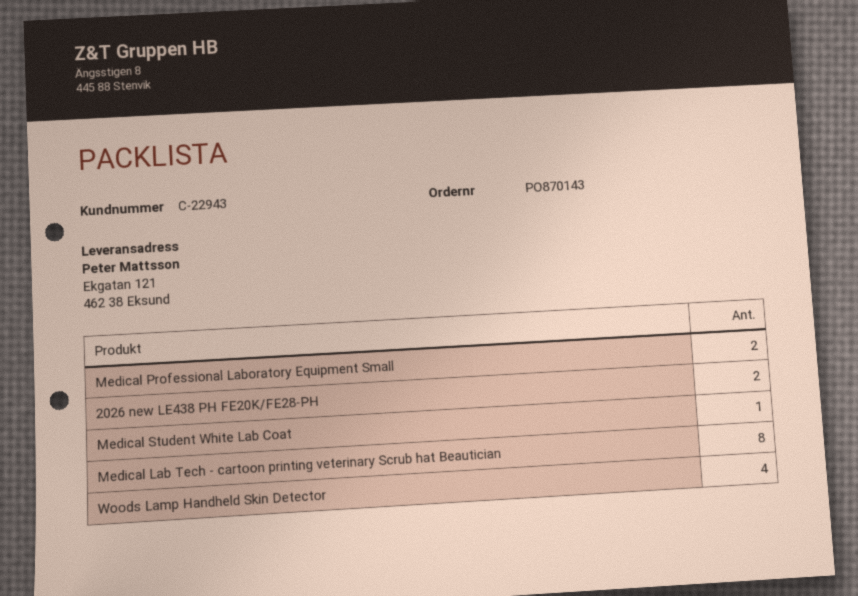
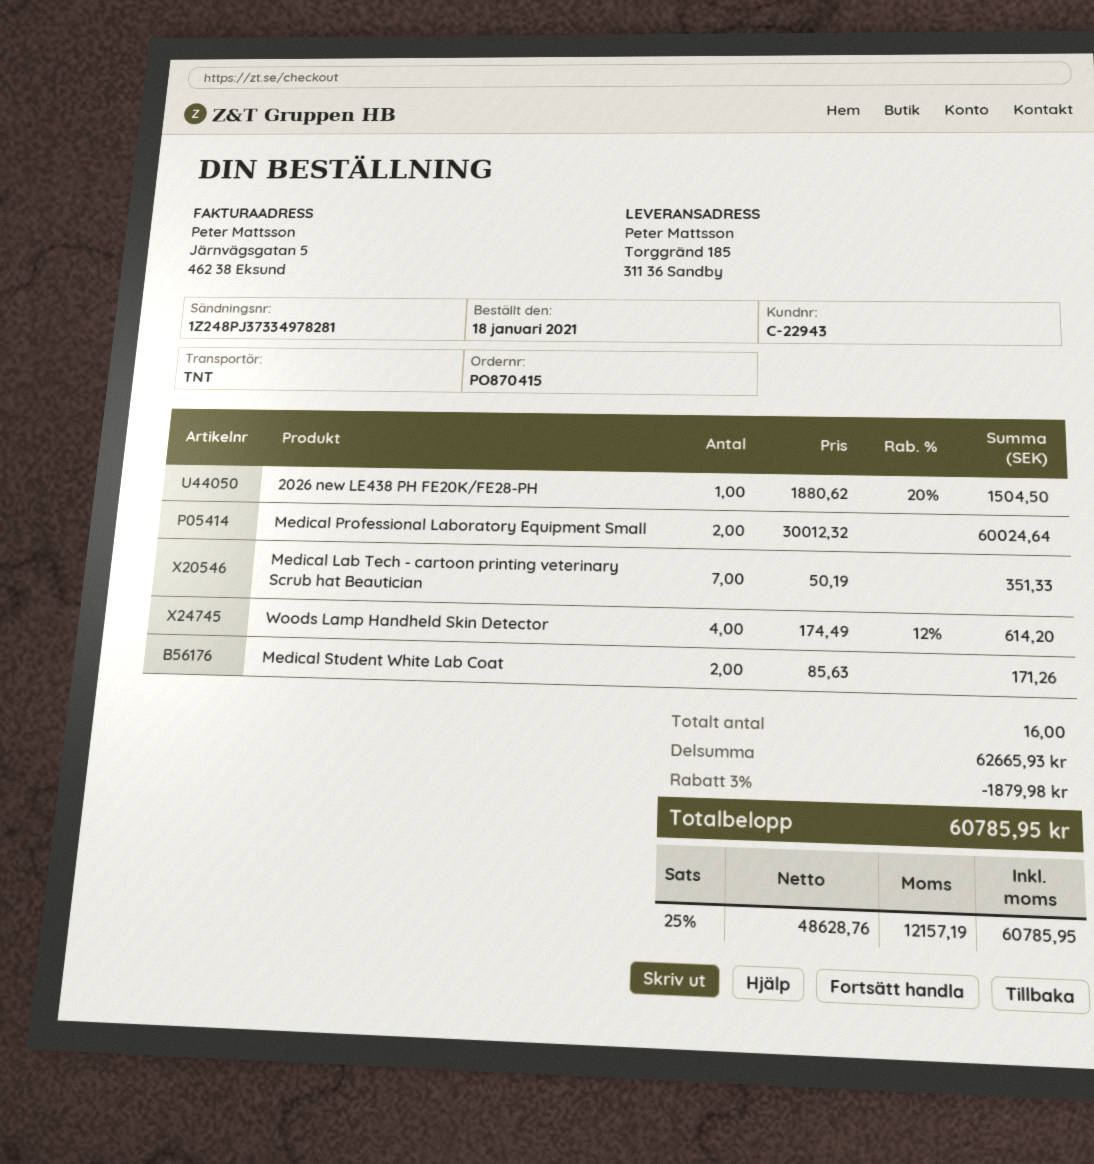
order number: PO870143 -> PO870415
ship to: Ekgatan 121, 462 38 Eksund -> Torggränd 185, 311 36 Sandby
2026 new LE438 PH FE20K/FE28-PH: 2 -> 1
Medical Student White Lab Coat: 1 -> 2
Medical Lab Tech - cartoon printing veterinary Scrub hat Beautician: 8 -> 7

